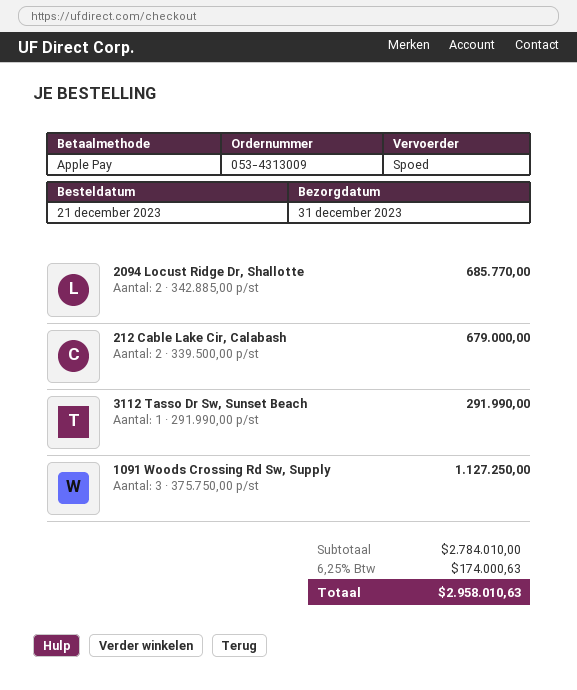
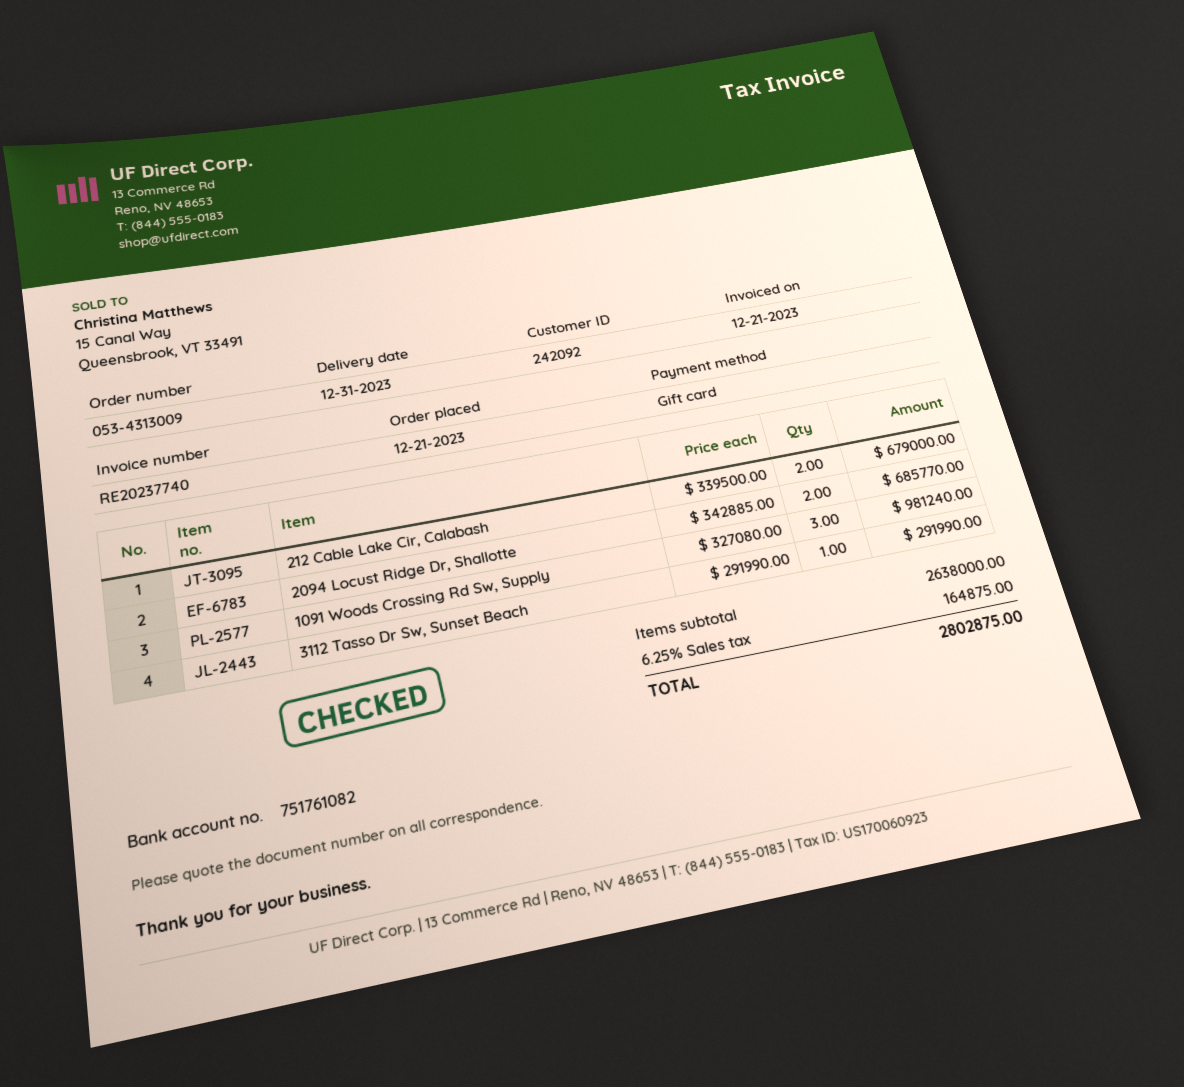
payment method: Apple Pay -> gift card
1091 Woods Crossing Rd Sw, Supply: 3 x 375750.00 = 1127250.00 -> 3 x 327080.00 = 981240.00
subtotal: 2784010.00 -> 2638000.00
tax: 6.25% = 174000.63 -> 6.25% = 164875.00
total: 2958010.63 -> 2802875.00

